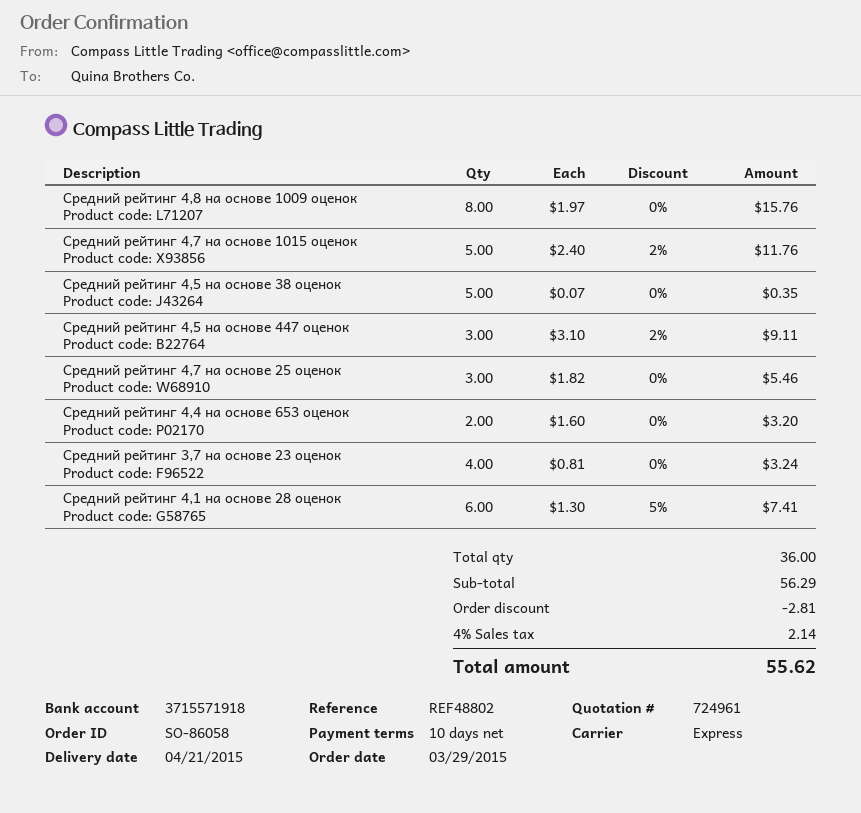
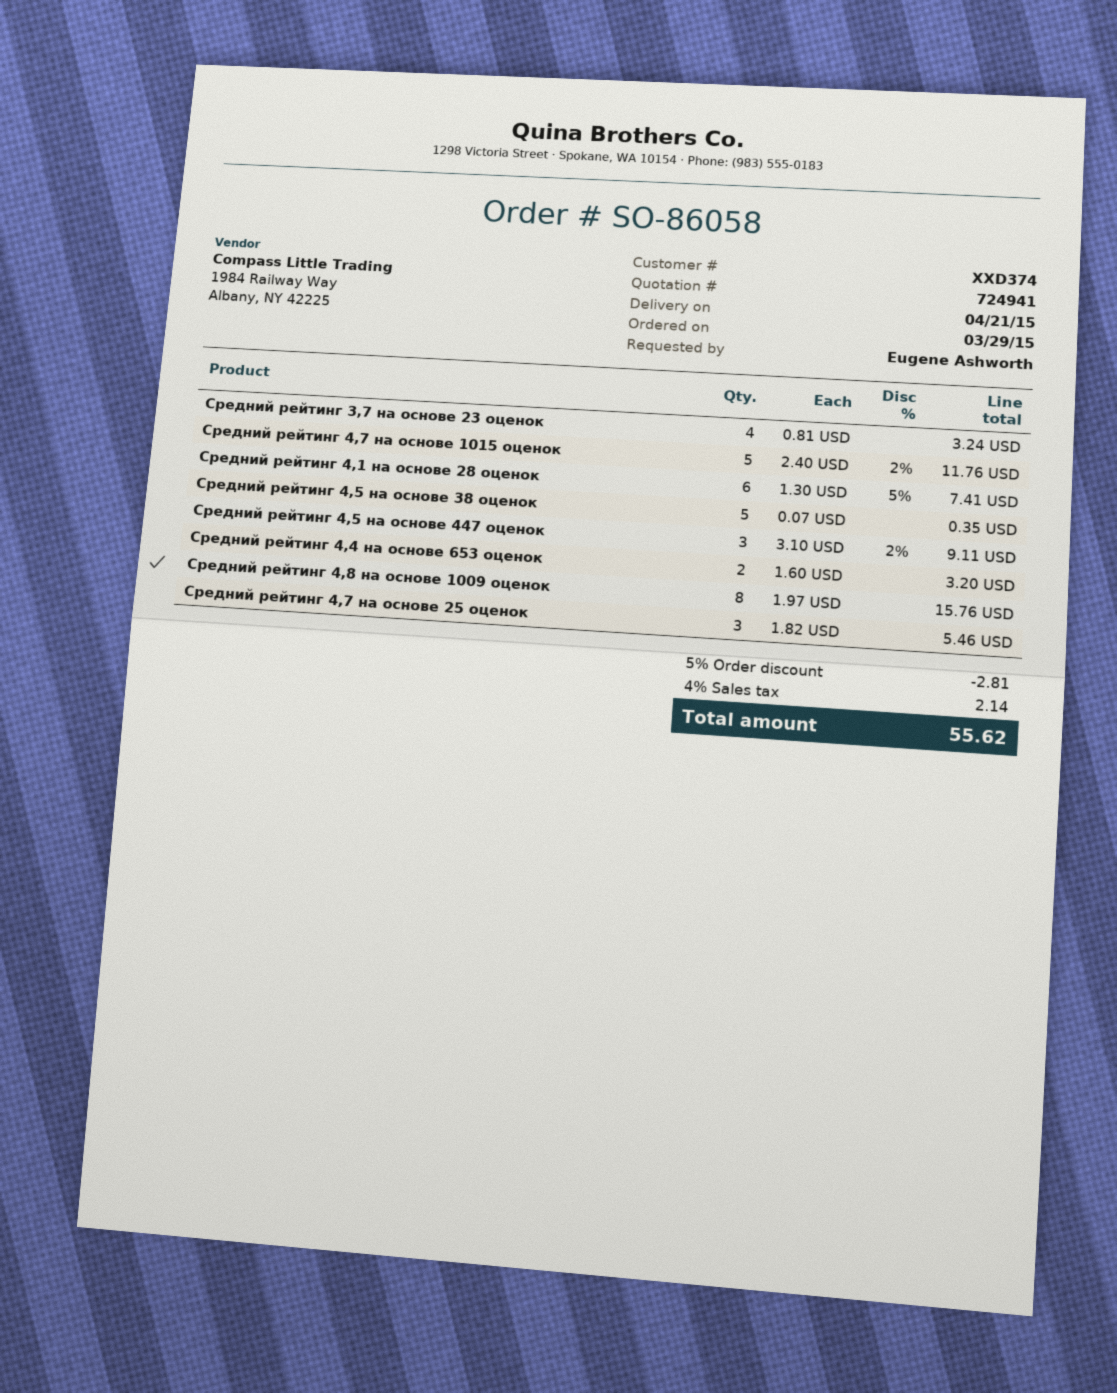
quote number: 724961 -> 724941

